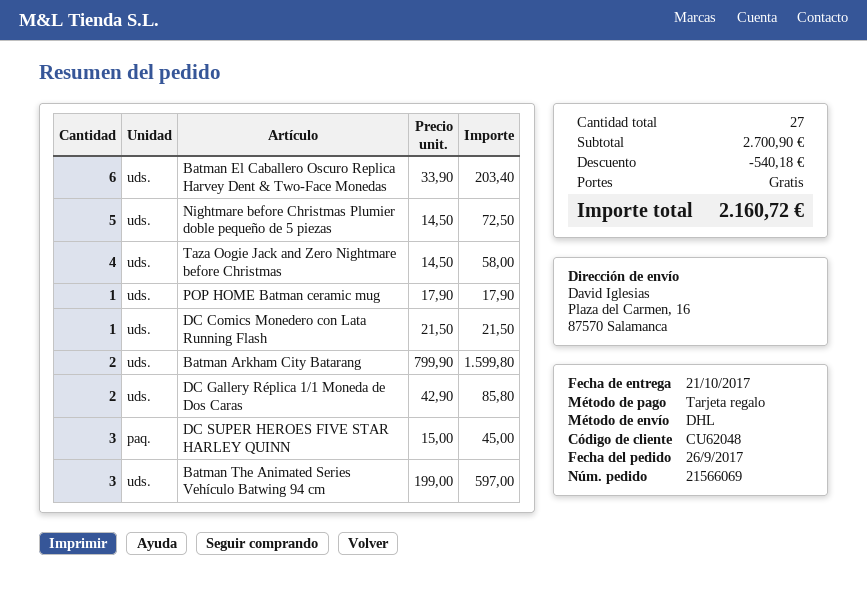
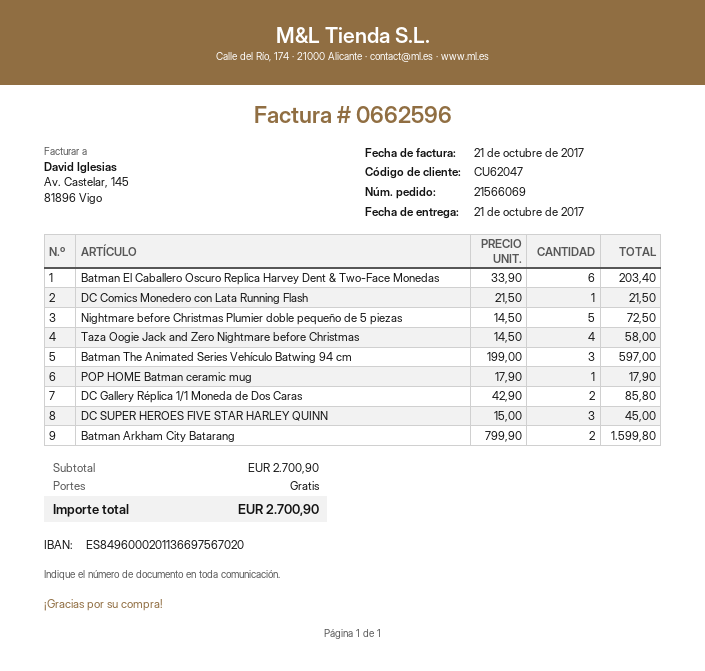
customer number: CU62048 -> CU62047
discount: 540.18 -> none
total: 2160.72 -> 2700.90

